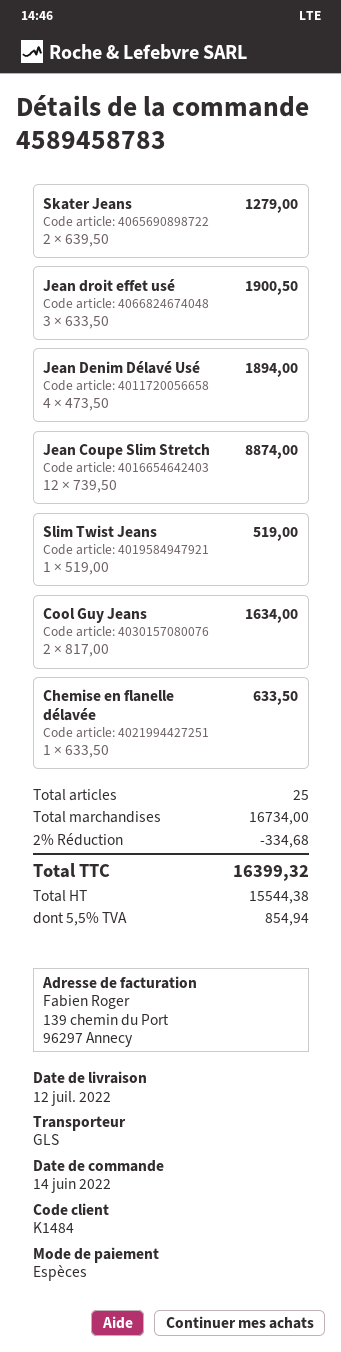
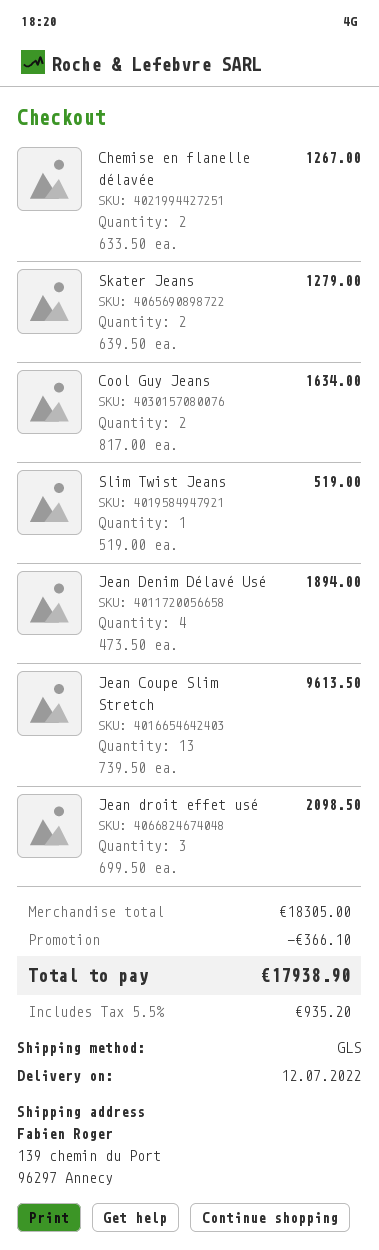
Jean droit effet usé: 3 x 633.50 = 1900.50 -> 3 x 699.50 = 2098.50
Jean Coupe Slim Stretch: 12 x 739.50 = 8874.00 -> 13 x 739.50 = 9613.50
Chemise en flanelle délavée: 1 x 633.50 = 633.50 -> 2 x 633.50 = 1267.00
subtotal: 16734.00 -> 18305.00
discount: 334.68 -> 366.10
tax: 5.5% = 854.94 -> 5.5% = 935.20
total: 16399.32 -> 17938.90

